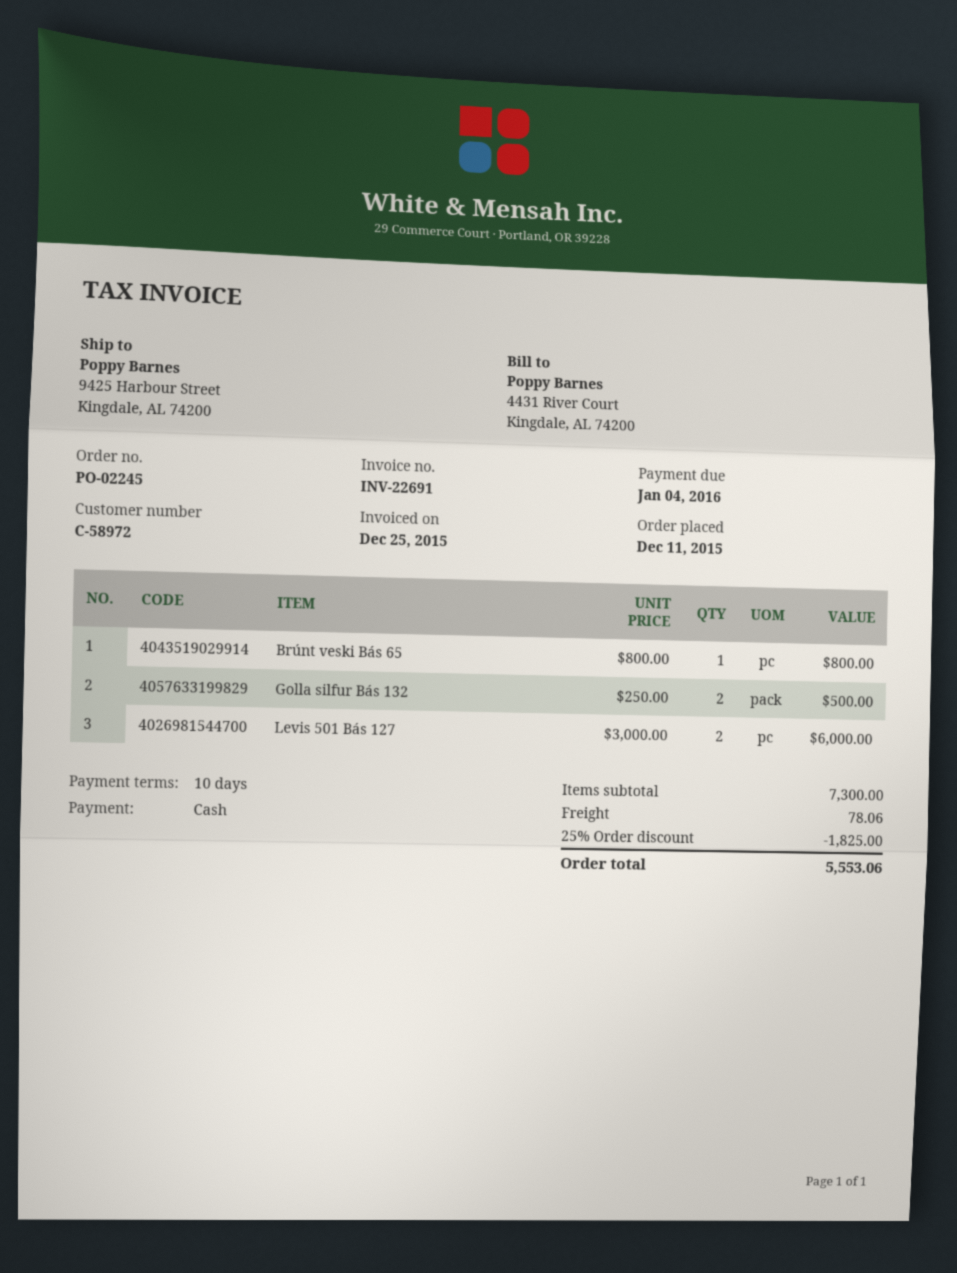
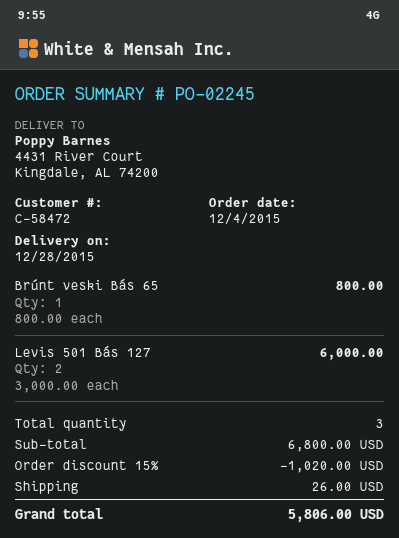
order date: 2015-12-11 -> 2015-12-04
customer number: C-58972 -> C-58472
ship to: 9425 Harbour Street, Kingdale, AL 74200 -> 4431 River Court, Kingdale, AL 74200
Golla silfur Bás 132: 2 x 250.00 = 500.00 -> none
subtotal: 7300.00 -> 6800.00
discount: 25% = 1825.00 -> 15% = 1020.00
shipping: 78.06 -> 26.00
total: 5553.06 -> 5806.00

